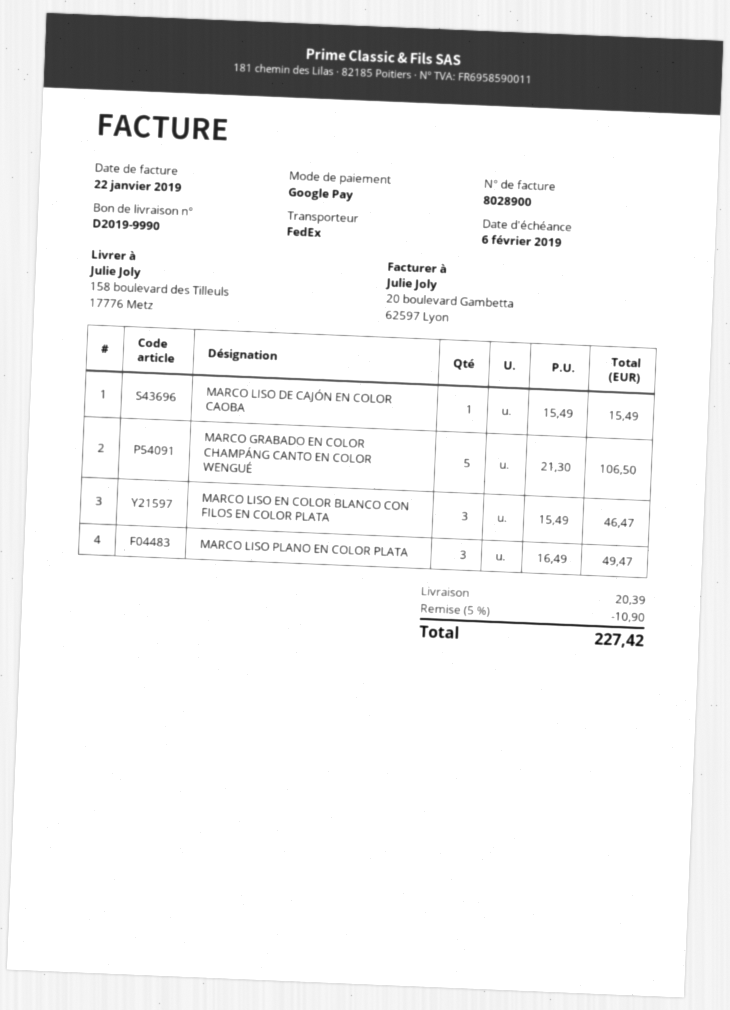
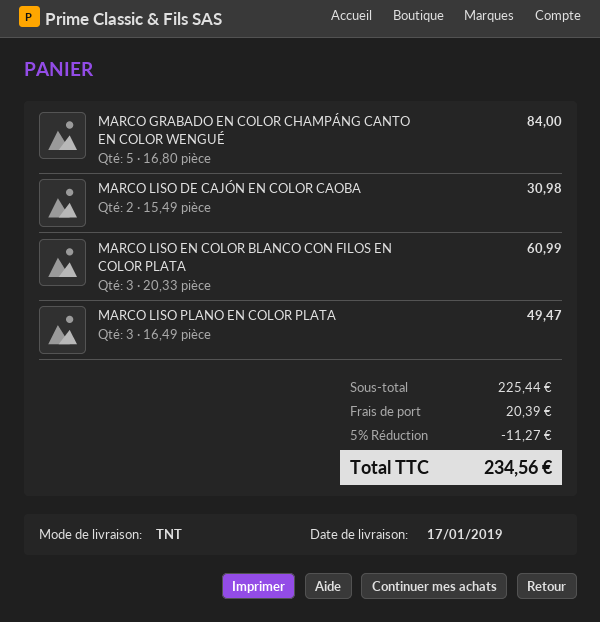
shipping method: FedEx -> TNT
MARCO LISO DE CAJÓN EN COLOR CAOBA: 1 x 15.49 = 15.49 -> 2 x 15.49 = 30.98
MARCO GRABADO EN COLOR CHAMPÁNG CANTO EN COLOR WENGUÉ: 5 x 21.30 = 106.50 -> 5 x 16.80 = 84.00
MARCO LISO EN COLOR BLANCO CON FILOS EN COLOR PLATA: 3 x 15.49 = 46.47 -> 3 x 20.33 = 60.99
discount: 5% = 10.90 -> 5% = 11.27
total: 227.42 -> 234.56

